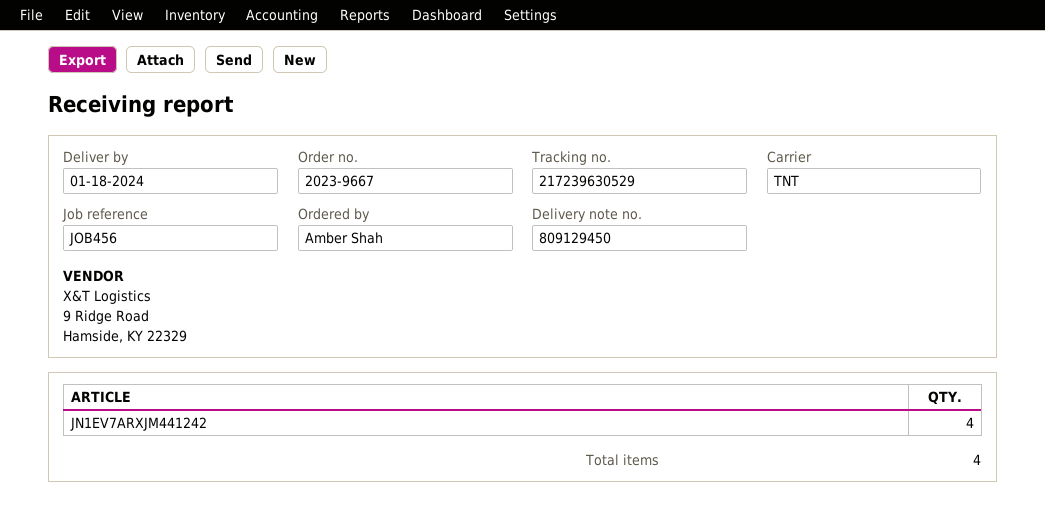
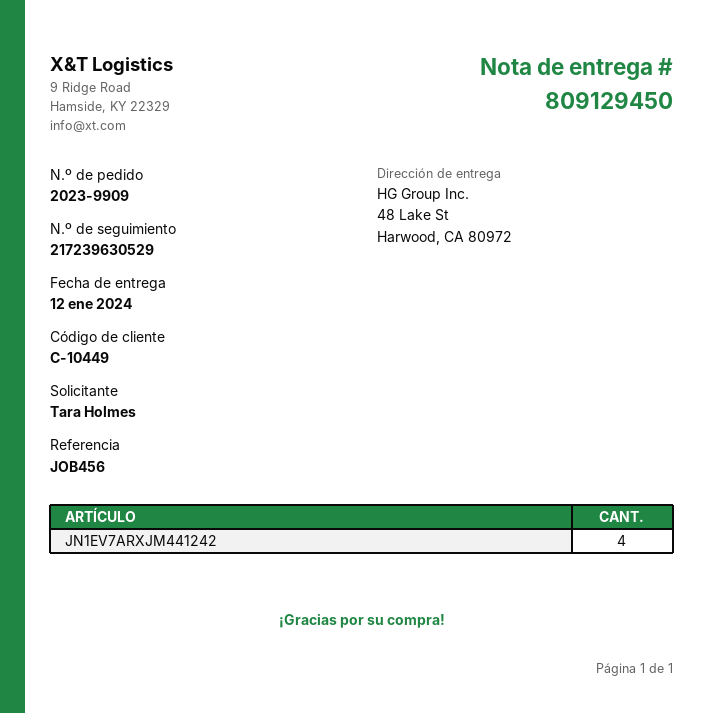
order number: 2023-9667 -> 2023-9909
delivery date: 2024-01-18 -> 2024-01-12
ordered by: Amber Shah -> Tara Holmes

